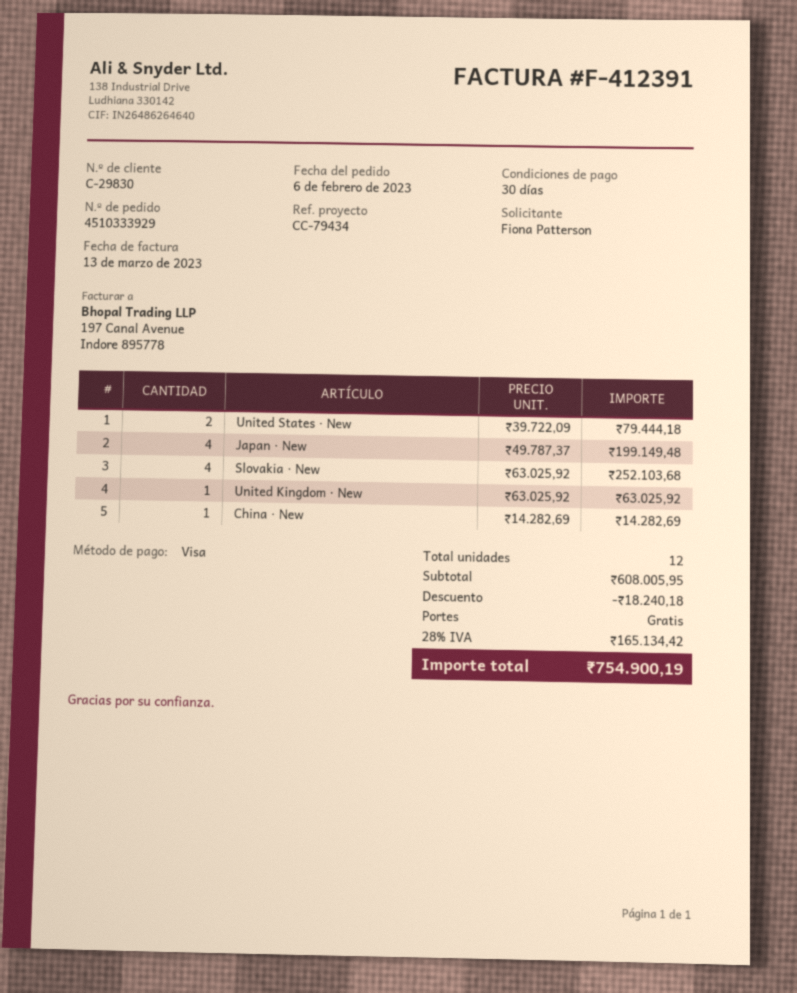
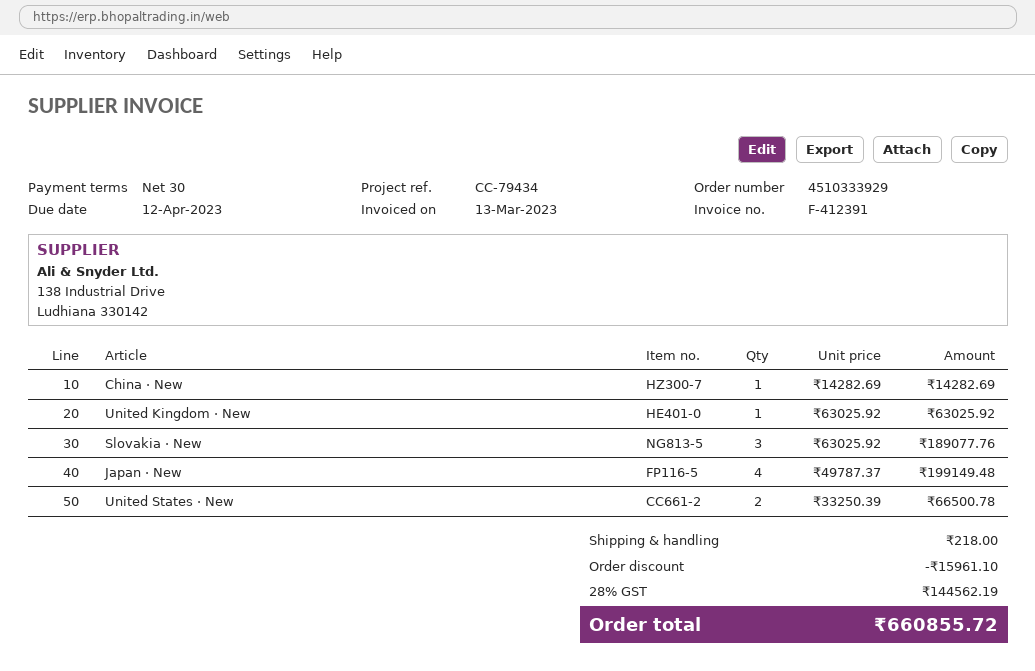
United States · New: 2 x 39722.09 = 79444.18 -> 2 x 33250.39 = 66500.78
Slovakia · New: 4 x 63025.92 = 252103.68 -> 3 x 63025.92 = 189077.76
discount: 18240.18 -> 15961.10
shipping: 0.00 -> 218.00
tax: 28% = 165134.42 -> 28% = 144562.19
total: 754900.19 -> 660855.72

